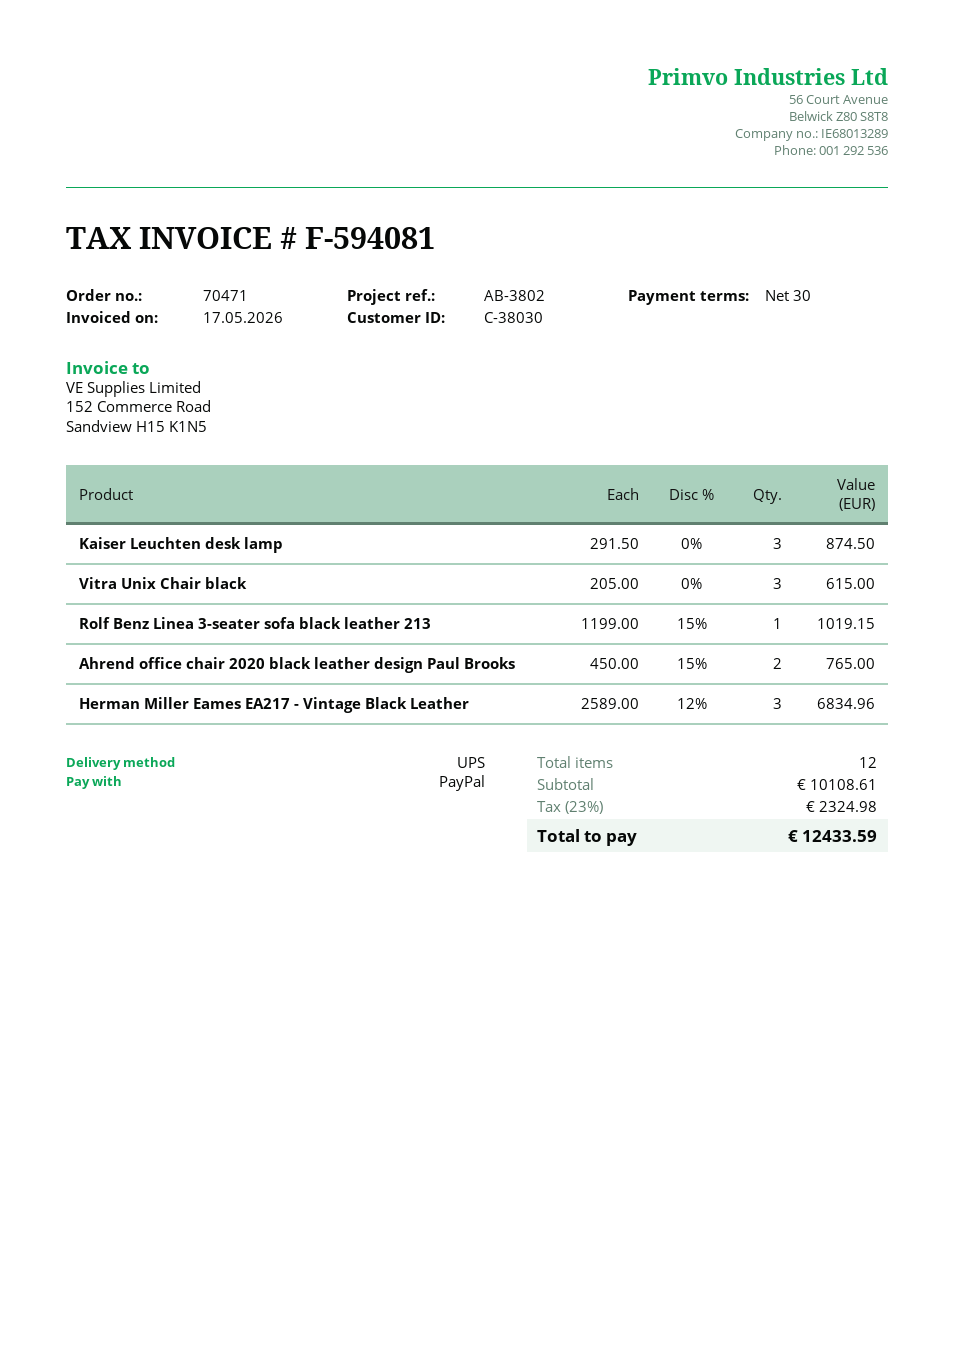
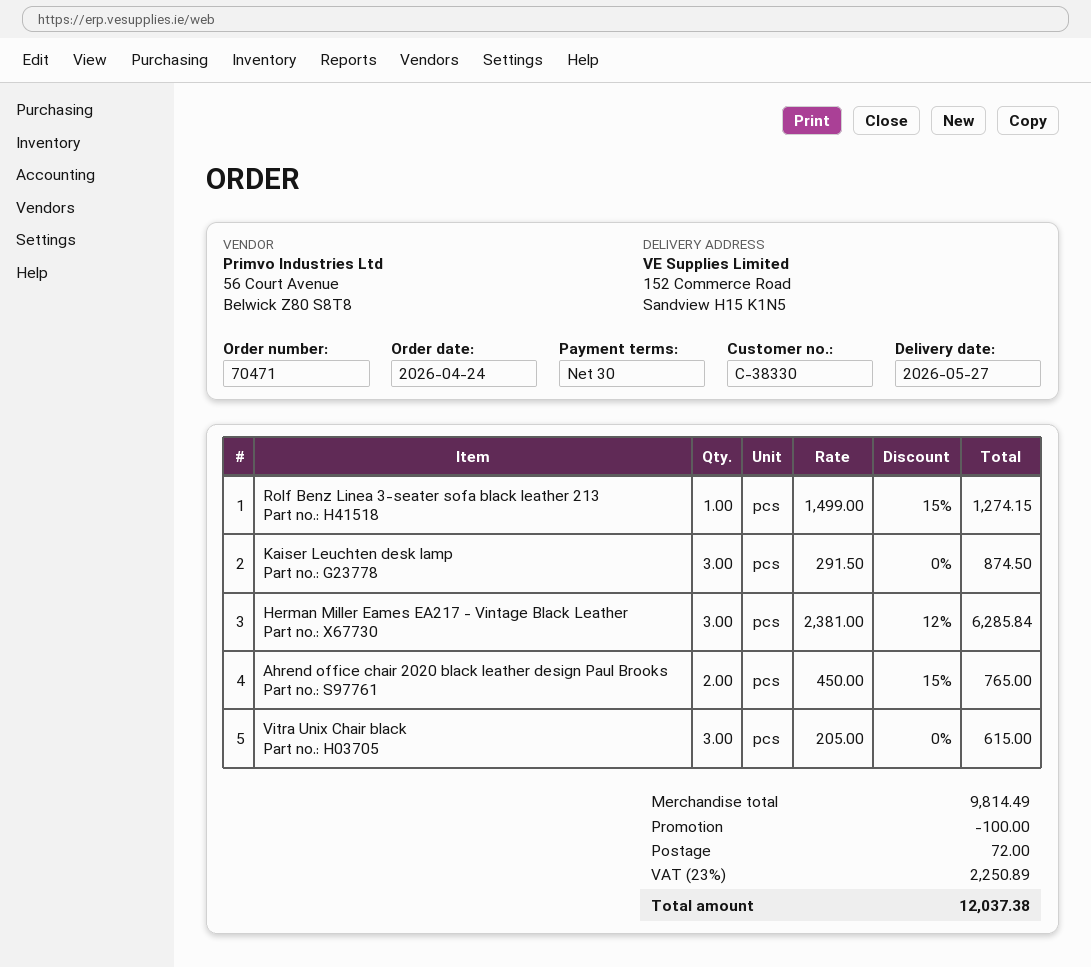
customer number: C-38030 -> C-38330
Rolf Benz Linea 3-seater sofa black leather 213: 1 x 1199.00 - 15% = 1019.15 -> 1 x 1499.00 - 15% = 1274.15
Herman Miller Eames EA217 - Vintage Black Leather: 3 x 2589.00 - 12% = 6834.96 -> 3 x 2381.00 - 12% = 6285.84
subtotal: 10108.61 -> 9814.49
discount: none -> 100.00
shipping: none -> 72.00
tax: 23% = 2324.98 -> 23% = 2250.89
total: 12433.59 -> 12037.38

